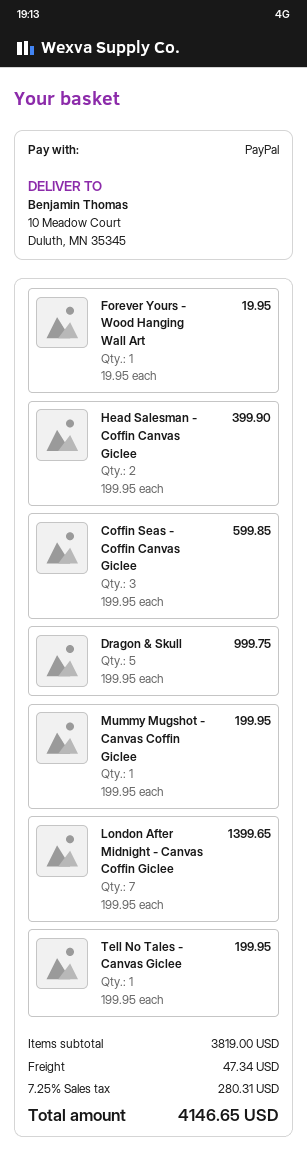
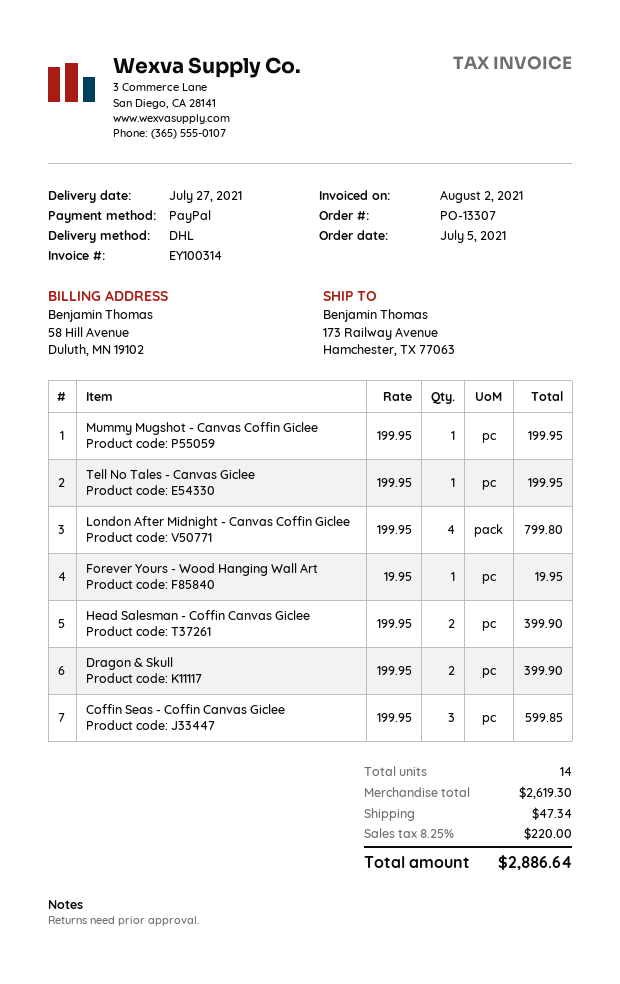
ship to: 10 Meadow Court, Duluth, MN 35345 -> 173 Railway Avenue, Hamchester, TX 77063
Dragon & Skull: 5 x 199.95 = 999.75 -> 2 x 199.95 = 399.90
London After Midnight - Canvas Coffin Giclee: 7 x 199.95 = 1399.65 -> 4 x 199.95 = 799.80
subtotal: 3819.00 -> 2619.30
tax: 7.25% = 280.31 -> 8.25% = 220.00
total: 4146.65 -> 2886.64

